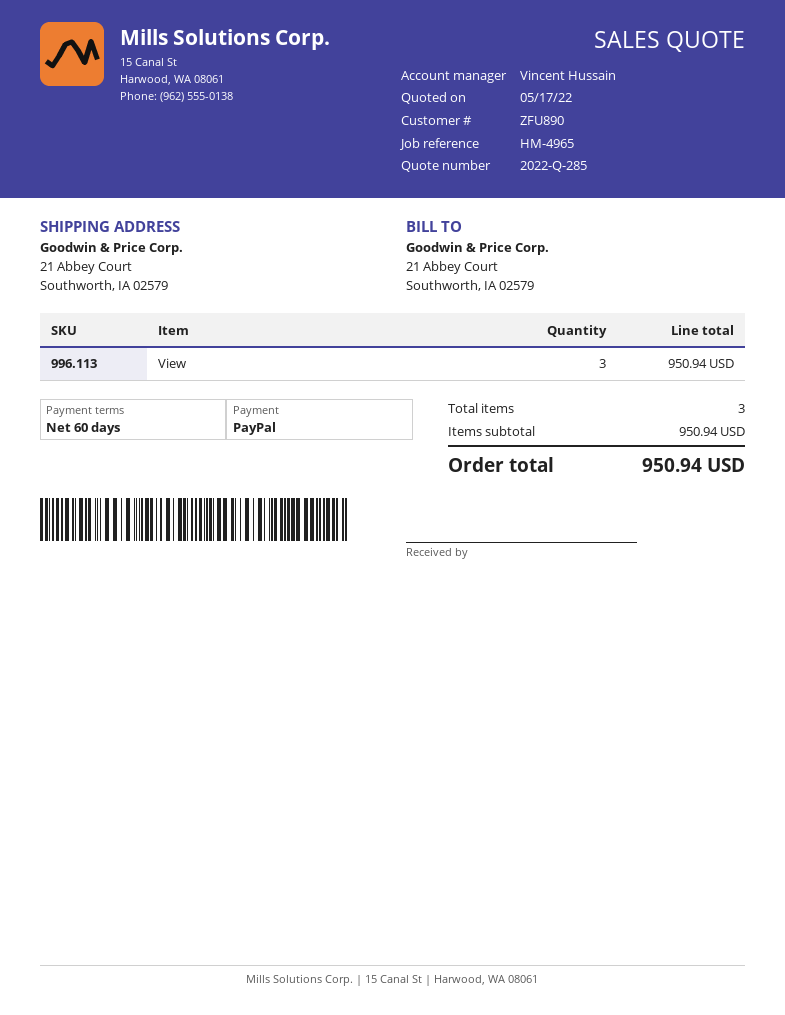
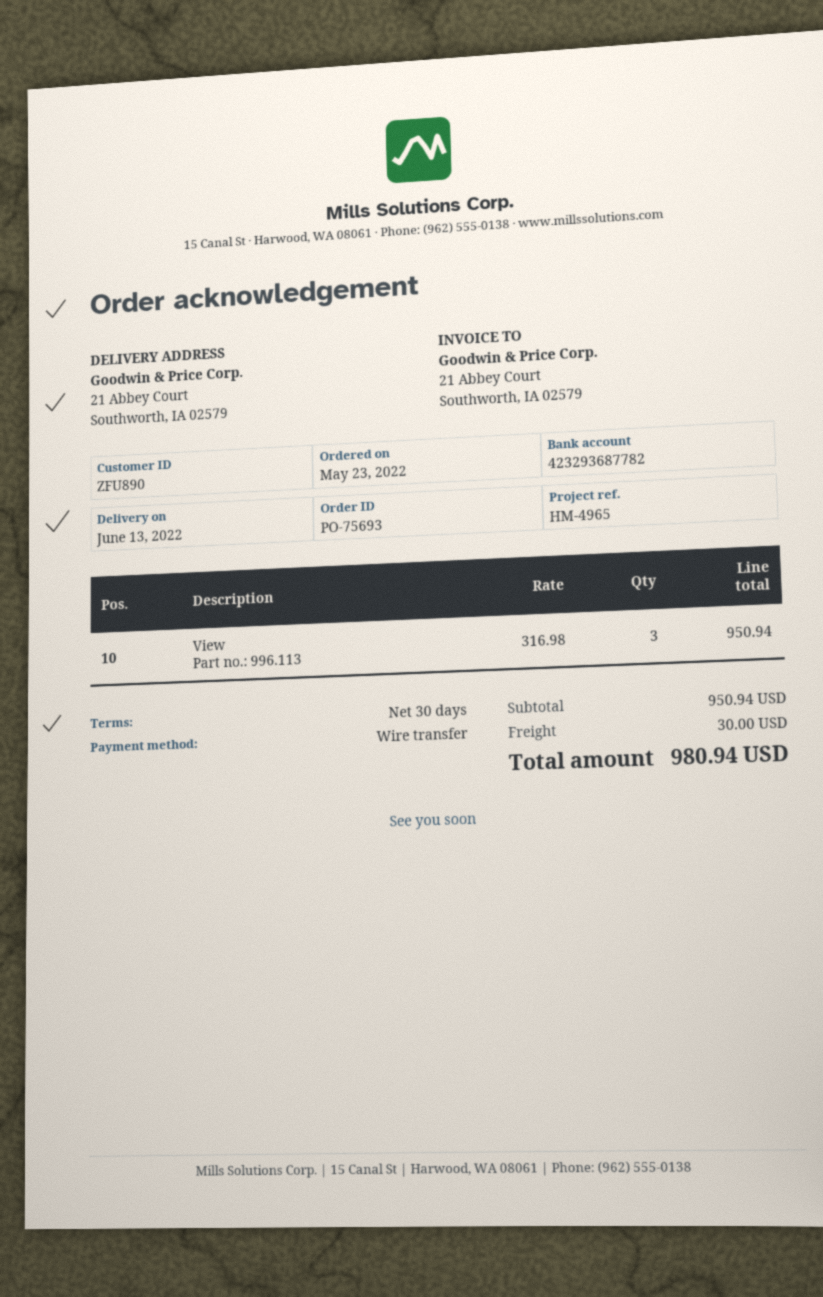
payment terms: 60 days -> 30 days
payment method: PayPal -> bank transfer
shipping: none -> 30.00
total: 950.94 -> 980.94

